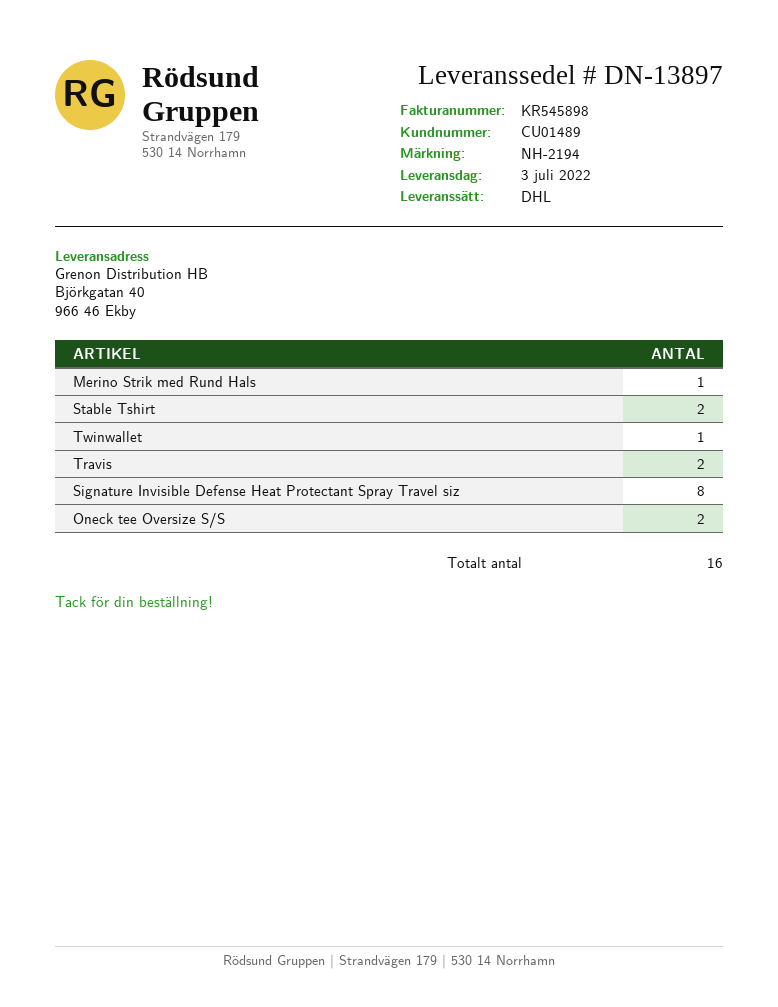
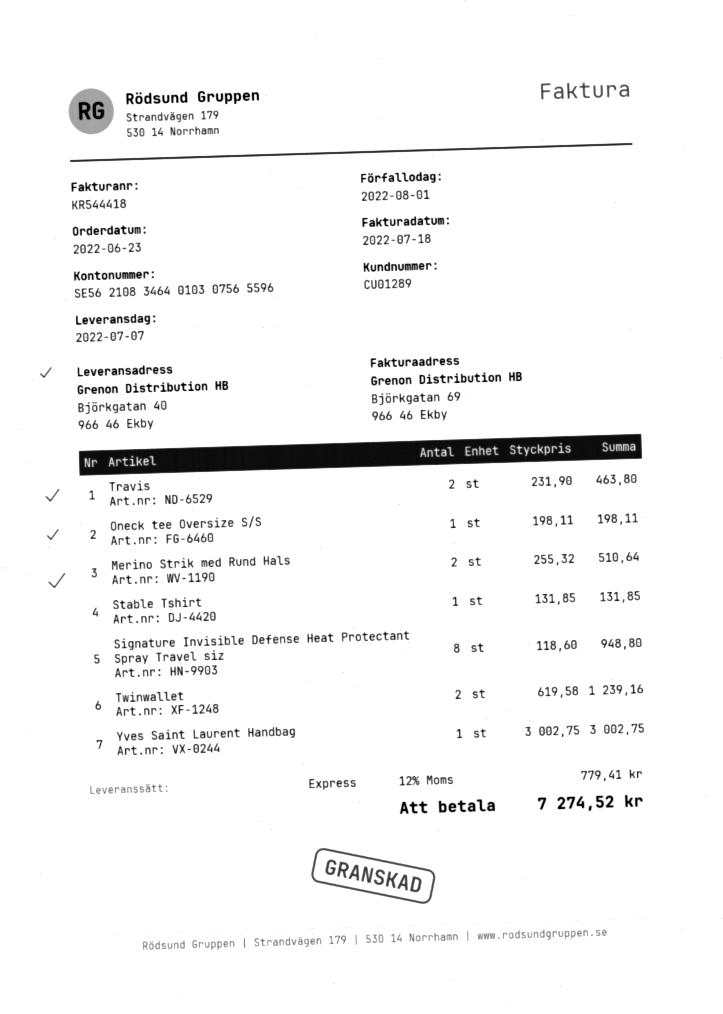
delivery date: 2022-07-03 -> 2022-07-07
invoice number: KR545898 -> KR544418
customer number: CU01489 -> CU01289
shipping method: DHL -> express
Merino Strik med Rund Hals: 1 -> 2
Stable Tshirt: 2 -> 1
Twinwallet: 1 -> 2
Oneck tee Oversize S/S: 2 -> 1
Yves Saint Laurent Handbag: none -> 1

